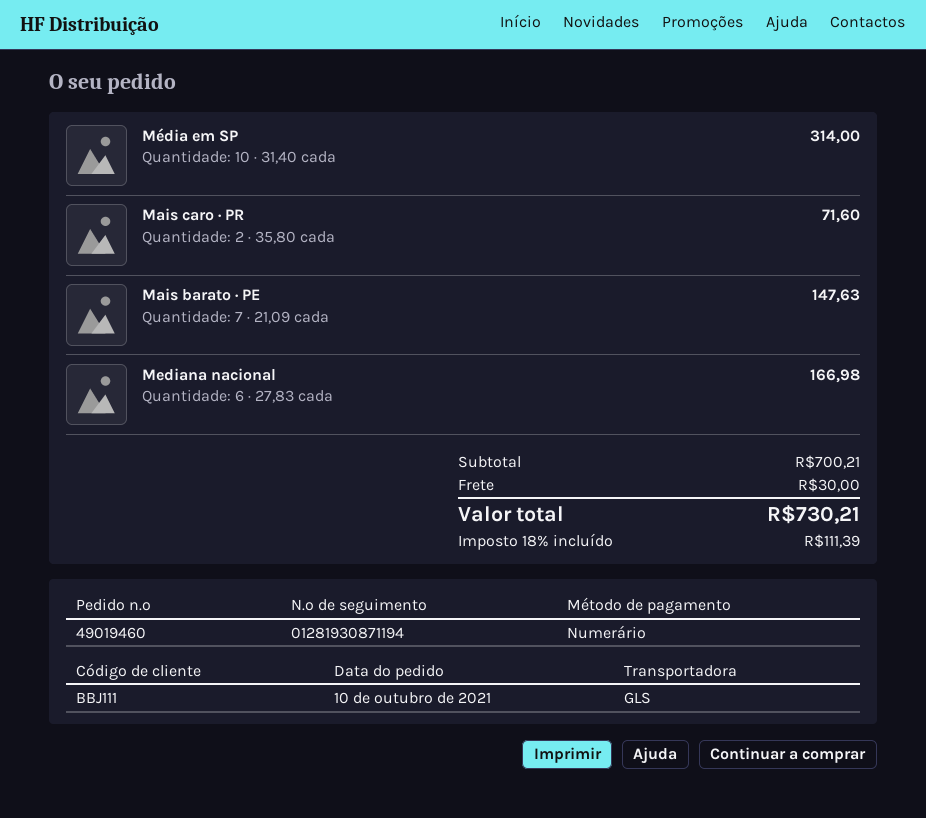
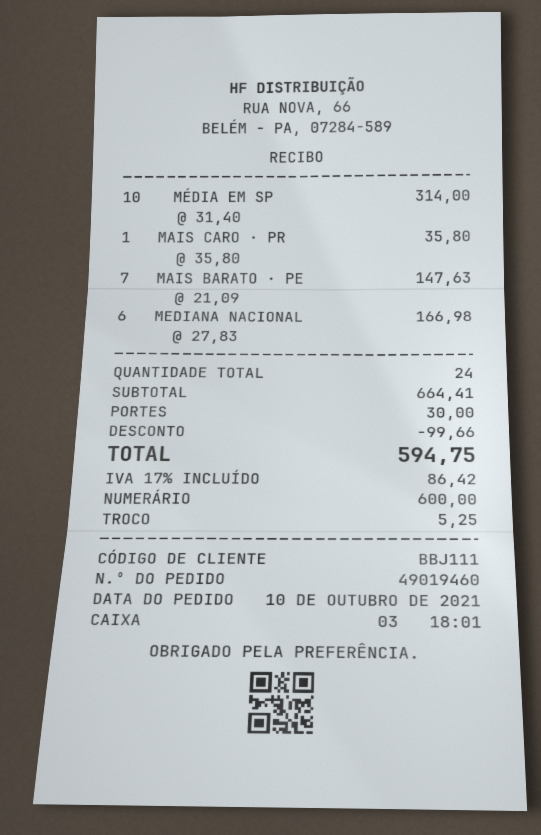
Mais caro · PR: 2 x 35.80 = 71.60 -> 1 x 35.80 = 35.80
subtotal: 700.21 -> 664.41
discount: none -> 99.66
tax: 18% = 111.39 -> 17% = 86.42
total: 730.21 -> 594.75

